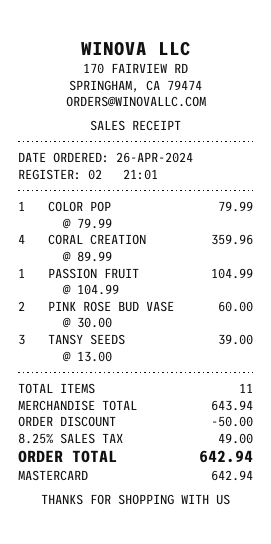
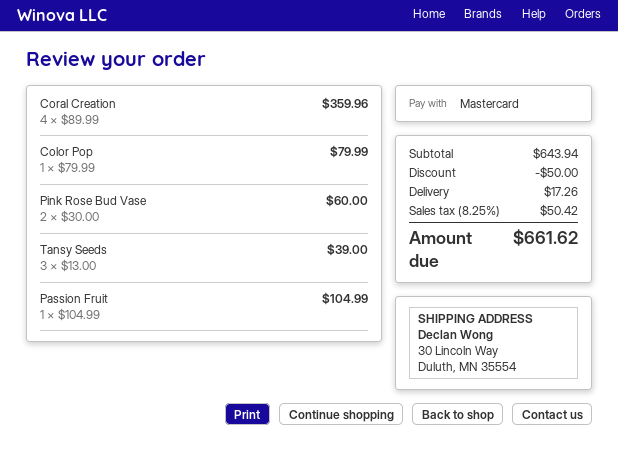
shipping: none -> 17.26
tax: 8.25% = 49.00 -> 8.25% = 50.42
total: 642.94 -> 661.62

